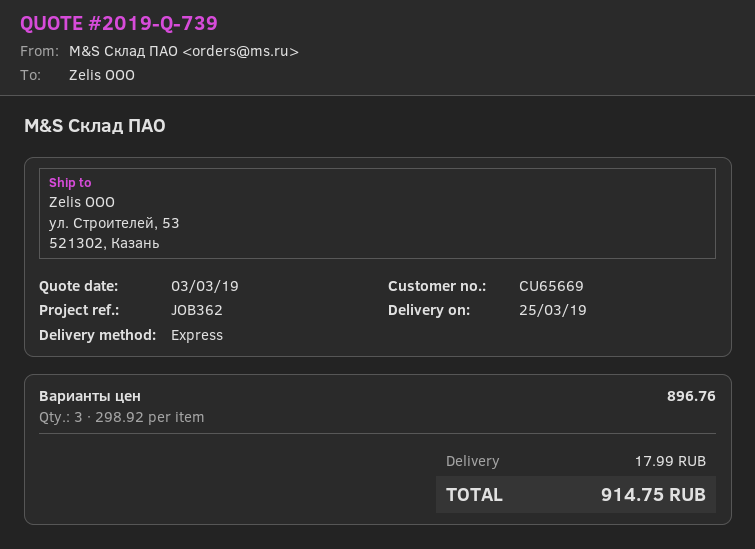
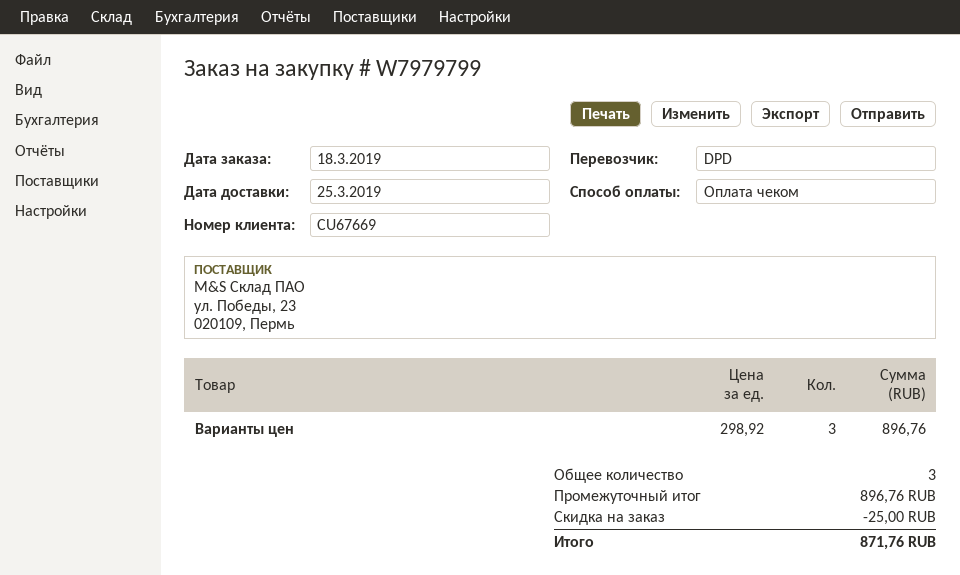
customer number: CU65669 -> CU67669
shipping method: express -> DPD
discount: none -> 25.00
shipping: 17.99 -> none
total: 914.75 -> 871.76

